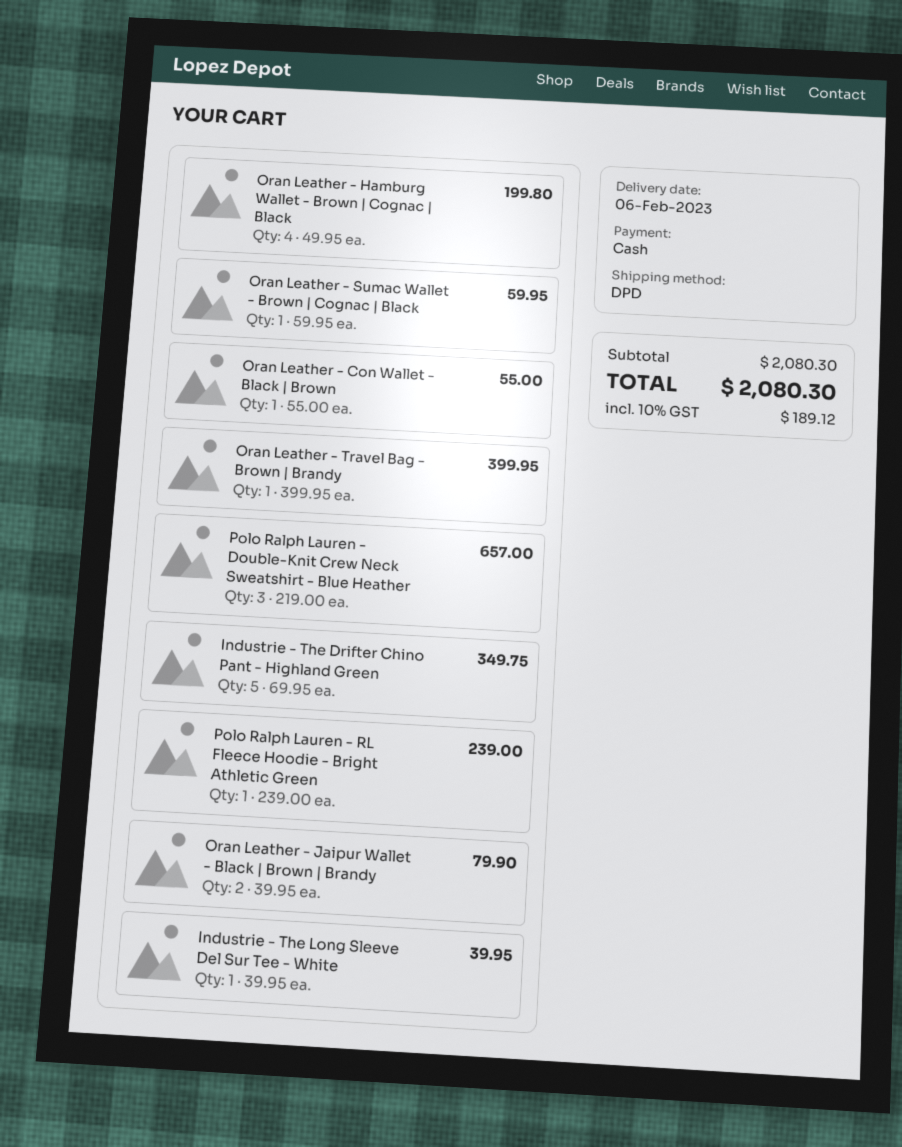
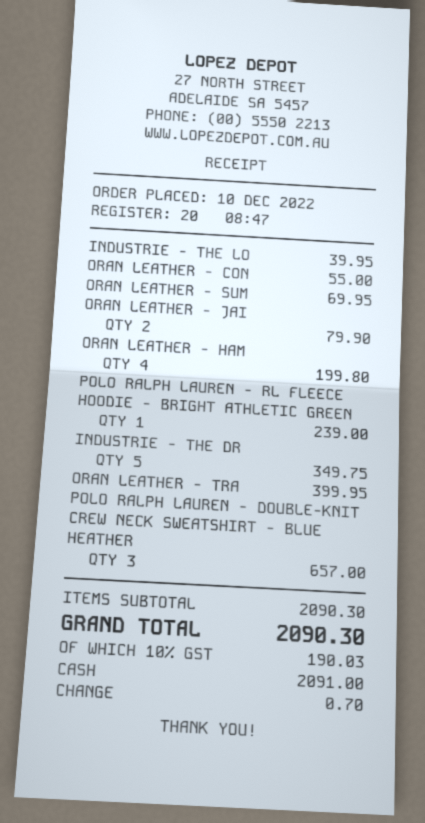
Oran Leather - Sumac Wallet - Brown | Cognac | Black: 1 for 59.95 -> 1 for 69.95
subtotal: 2080.30 -> 2090.30
tax: 10% = 189.12 -> 10% = 190.03
total: 2080.30 -> 2090.30

